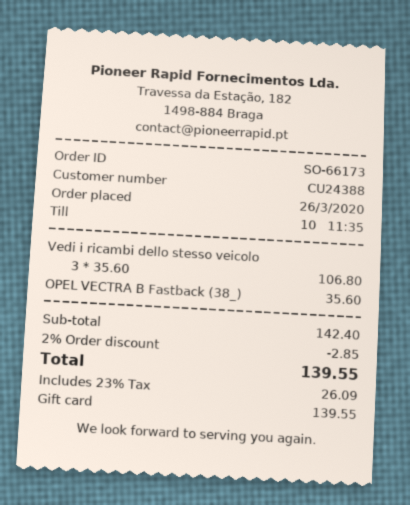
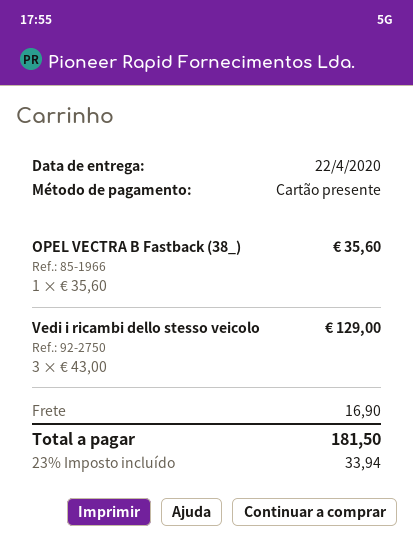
Vedi i ricambi dello stesso veicolo: 3 x 35.60 = 106.80 -> 3 x 43.00 = 129.00
discount: 2% = 2.85 -> none
shipping: none -> 16.90
tax: 23% = 26.09 -> 23% = 33.94
total: 139.55 -> 181.50

